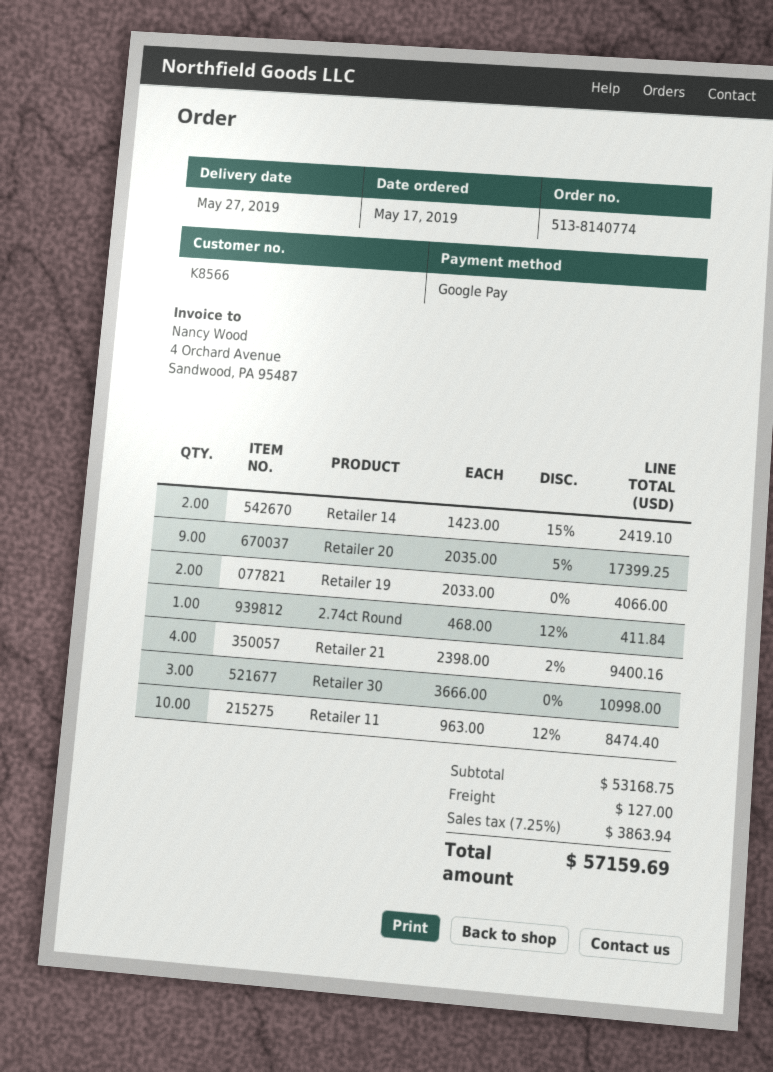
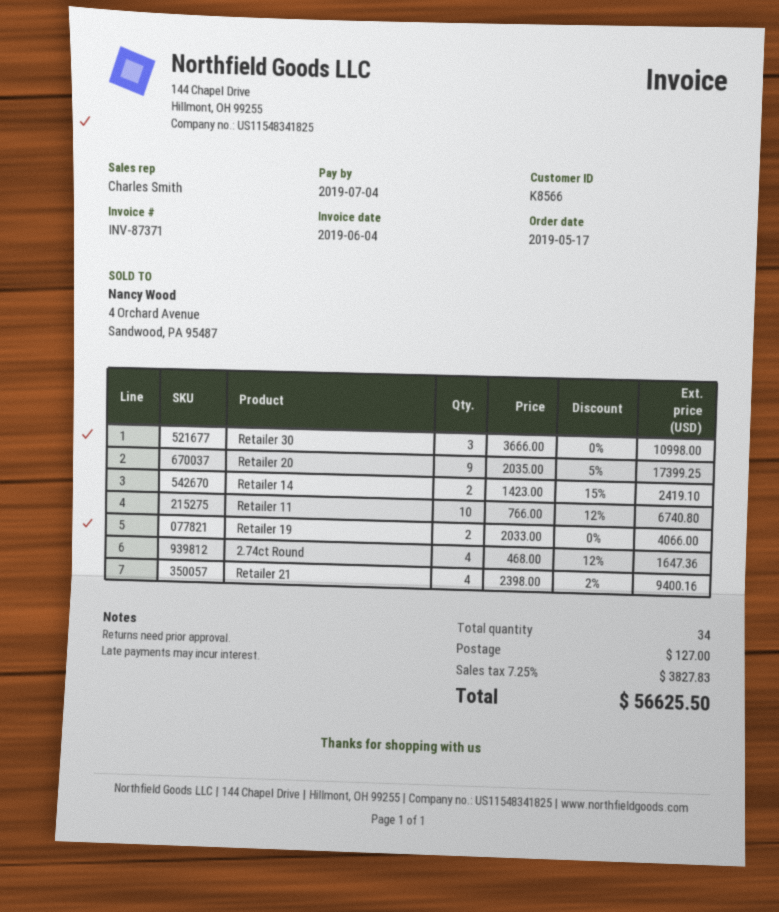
2.74ct Round: 1 x 468.00 - 12% = 411.84 -> 4 x 468.00 - 12% = 1647.36
Retailer 11: 10 x 963.00 - 12% = 8474.40 -> 10 x 766.00 - 12% = 6740.80
tax: 7.25% = 3863.94 -> 7.25% = 3827.83
total: 57159.69 -> 56625.50

